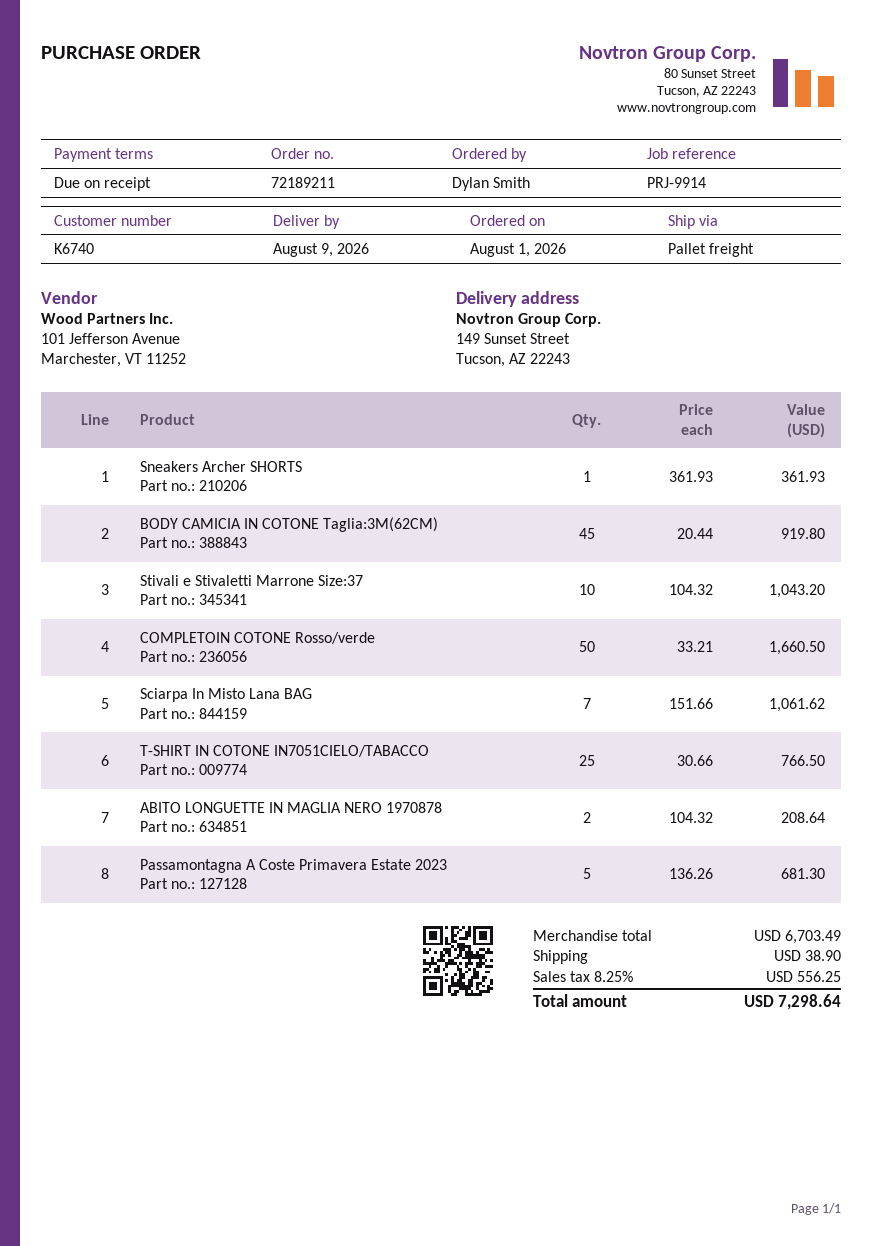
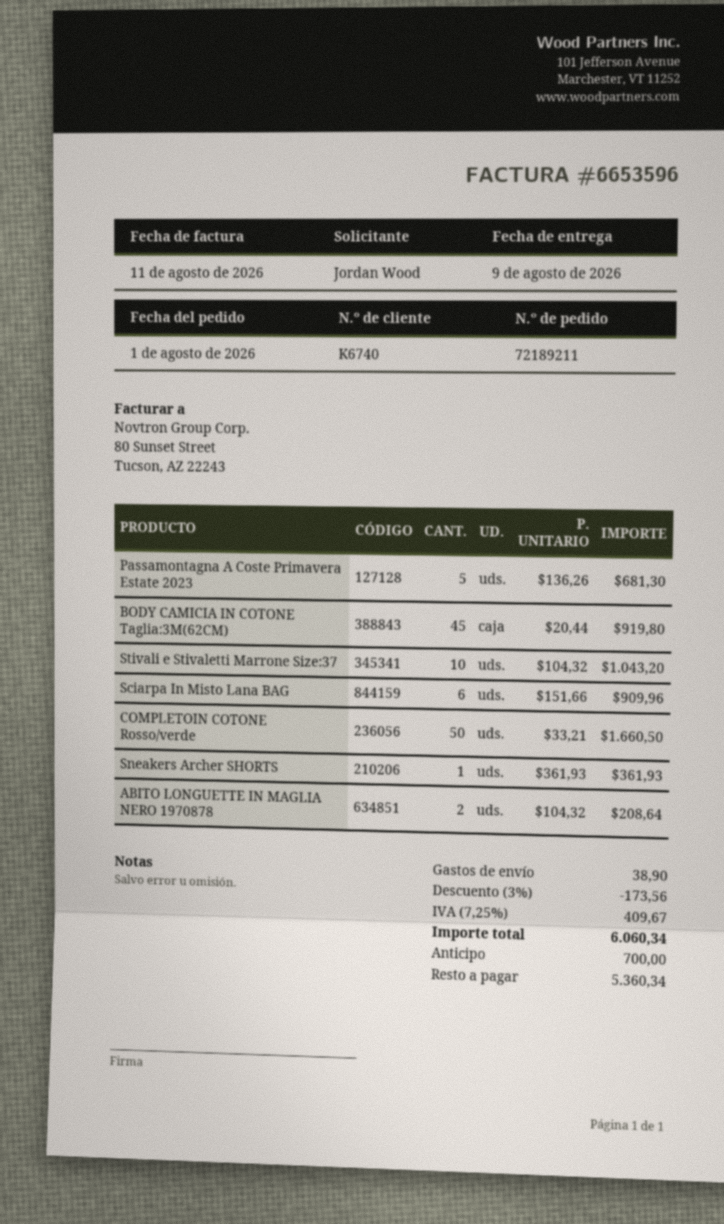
ordered by: Dylan Smith -> Jordan Wood
Sciarpa In Misto Lana BAG: 7 x 151.66 = 1061.62 -> 6 x 151.66 = 909.96
T-SHIRT IN COTONE IN7051CIELO/TABACCO: 25 x 30.66 = 766.50 -> none
discount: none -> 3% = 173.56
tax: 8.25% = 556.25 -> 7.25% = 409.67
total: 7298.64 -> 6060.34

